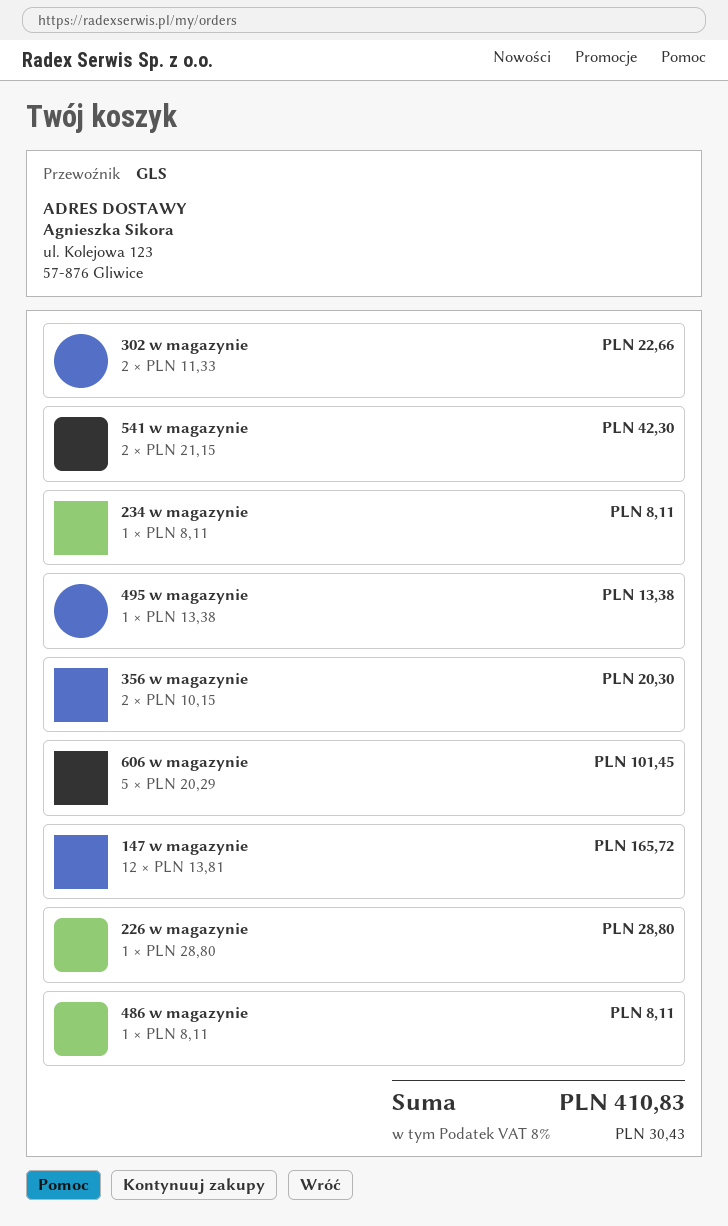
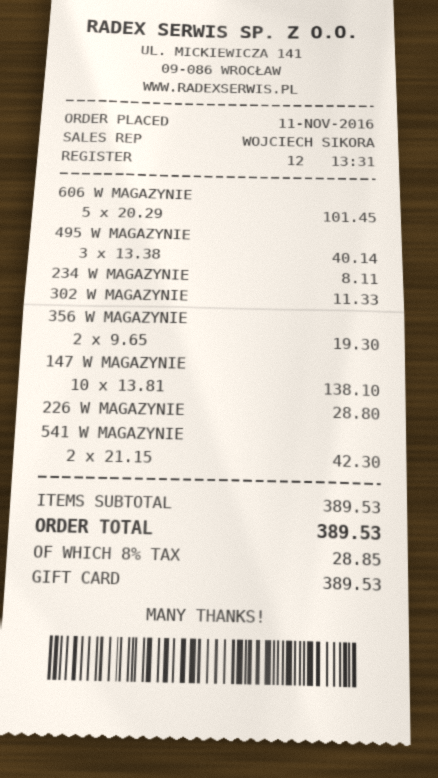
302 w magazynie: 2 x 11.33 = 22.66 -> 1 x 11.33 = 11.33
495 w magazynie: 1 x 13.38 = 13.38 -> 3 x 13.38 = 40.14
356 w magazynie: 2 x 10.15 = 20.30 -> 2 x 9.65 = 19.30
147 w magazynie: 12 x 13.81 = 165.72 -> 10 x 13.81 = 138.10
486 w magazynie: 1 x 8.11 = 8.11 -> none
tax: 8% = 30.43 -> 8% = 28.85
total: 410.83 -> 389.53

